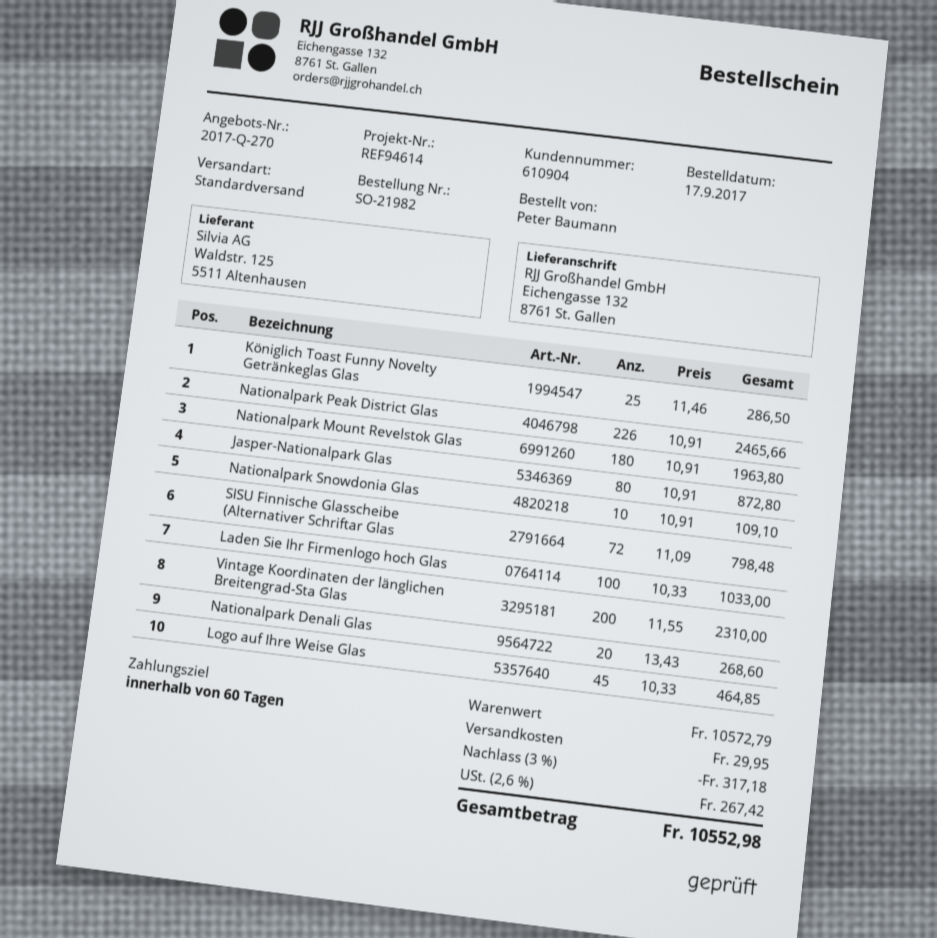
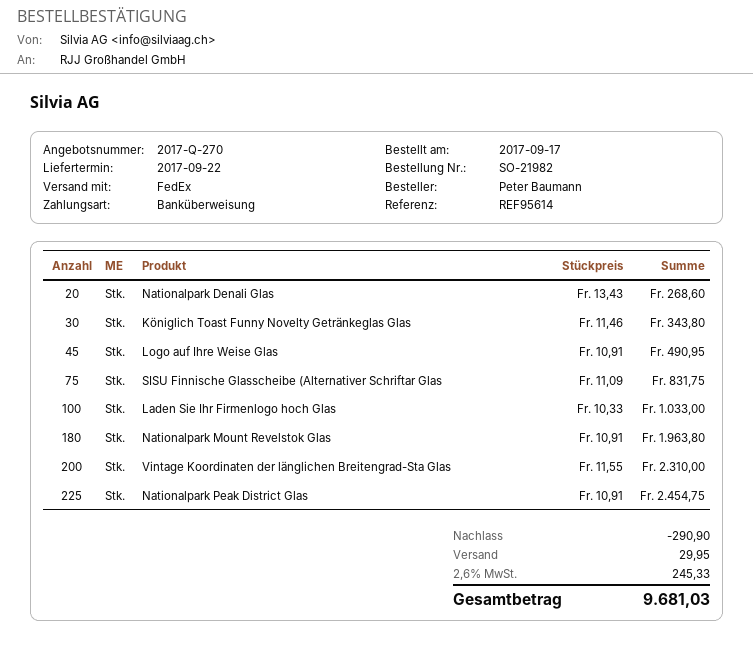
reference: REF94614 -> REF95614
shipping method: standard -> FedEx
Königlich Toast Funny Novelty Getränkeglas Glas: 25 x 11.46 = 286.50 -> 30 x 11.46 = 343.80
Nationalpark Peak District Glas: 226 x 10.91 = 2465.66 -> 225 x 10.91 = 2454.75
Jasper-Nationalpark Glas: 80 x 10.91 = 872.80 -> none
Nationalpark Snowdonia Glas: 10 x 10.91 = 109.10 -> none
SISU Finnische Glasscheibe (Alternativer Schriftar Glas: 72 x 11.09 = 798.48 -> 75 x 11.09 = 831.75
Logo auf Ihre Weise Glas: 45 x 10.33 = 464.85 -> 45 x 10.91 = 490.95
discount: 317.18 -> 290.90
tax: 2.6% = 267.42 -> 2.6% = 245.33
total: 10552.98 -> 9681.03

